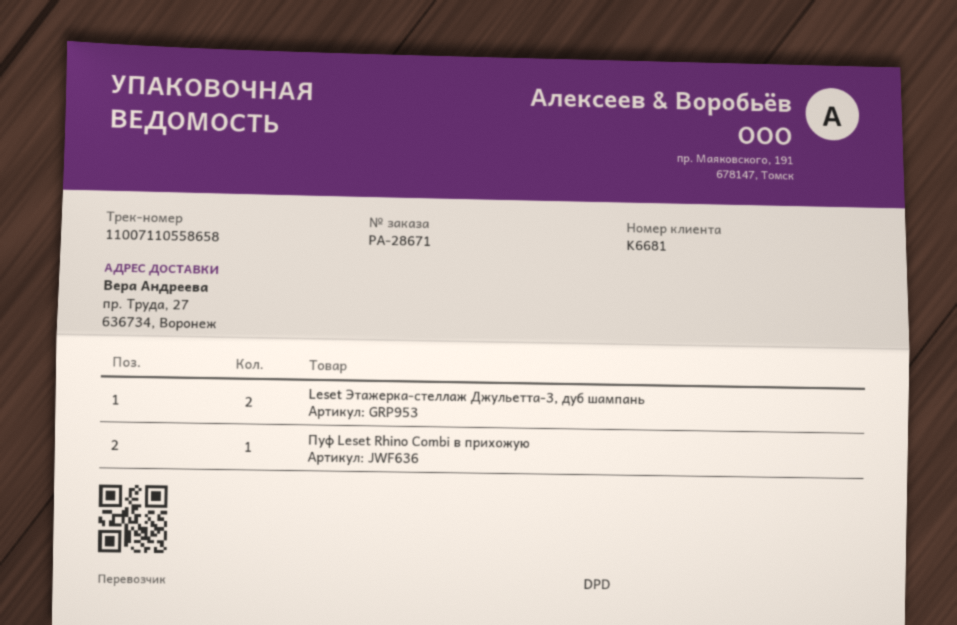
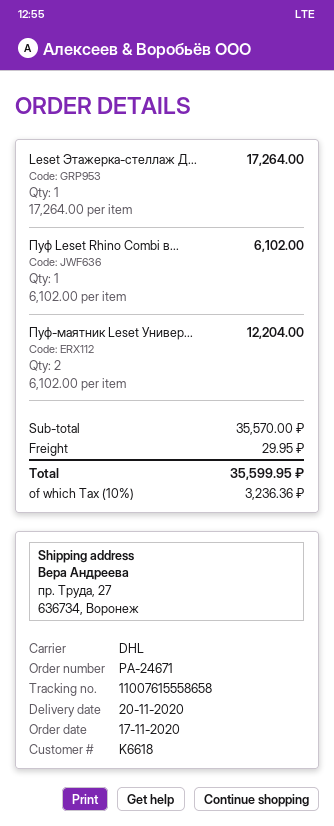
order number: PA-28671 -> PA-24671
customer number: K6681 -> K6618
shipping method: DPD -> DHL
tracking number: 11007110558658 -> 11007615558658
Leset Этажерка-стеллаж Джульетта-3, дуб шампань: 2 -> 1
Пуф-маятник Leset Универ...: none -> 2

